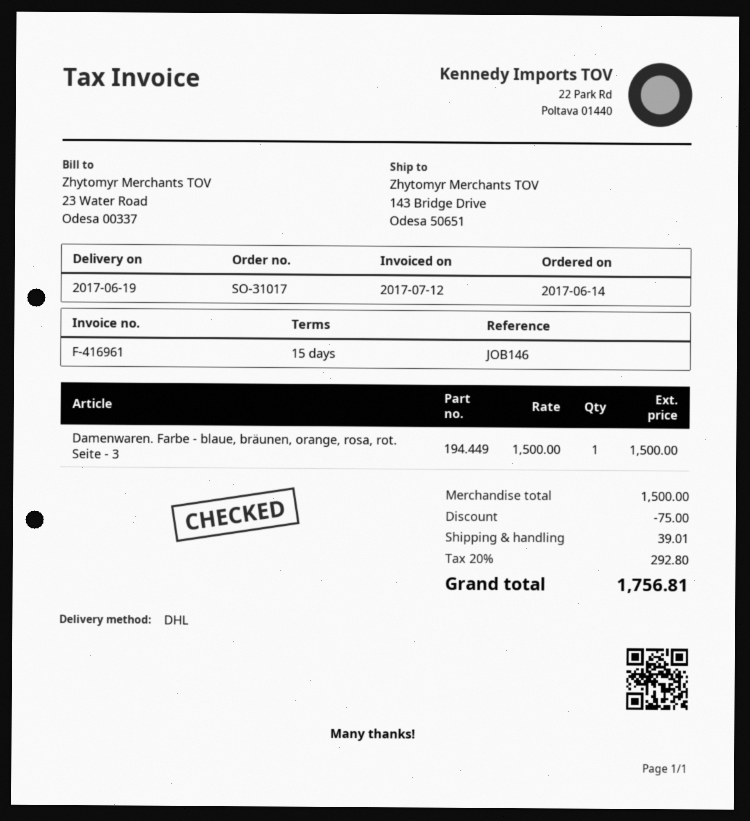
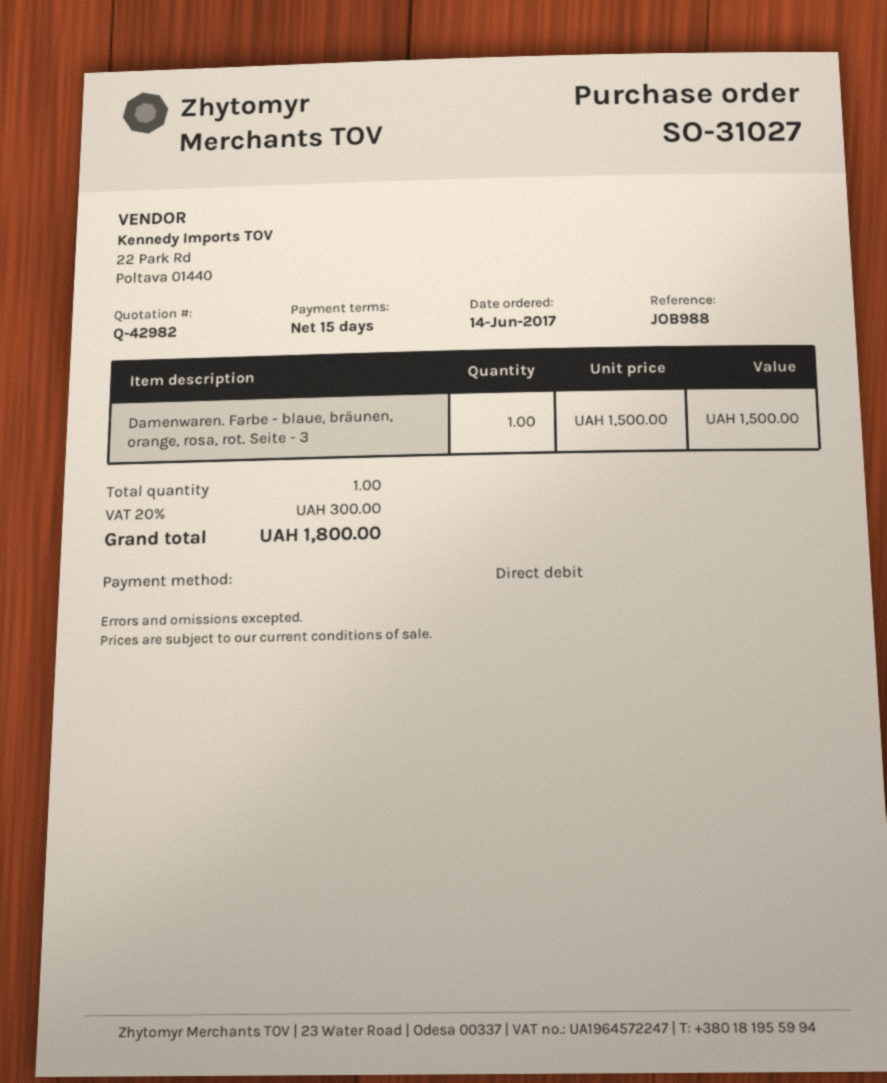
order number: SO-31017 -> SO-31027
reference: JOB146 -> JOB988
discount: 75.00 -> none
shipping: 39.01 -> none
tax: 20% = 292.80 -> 20% = 300.00
total: 1756.81 -> 1800.00

